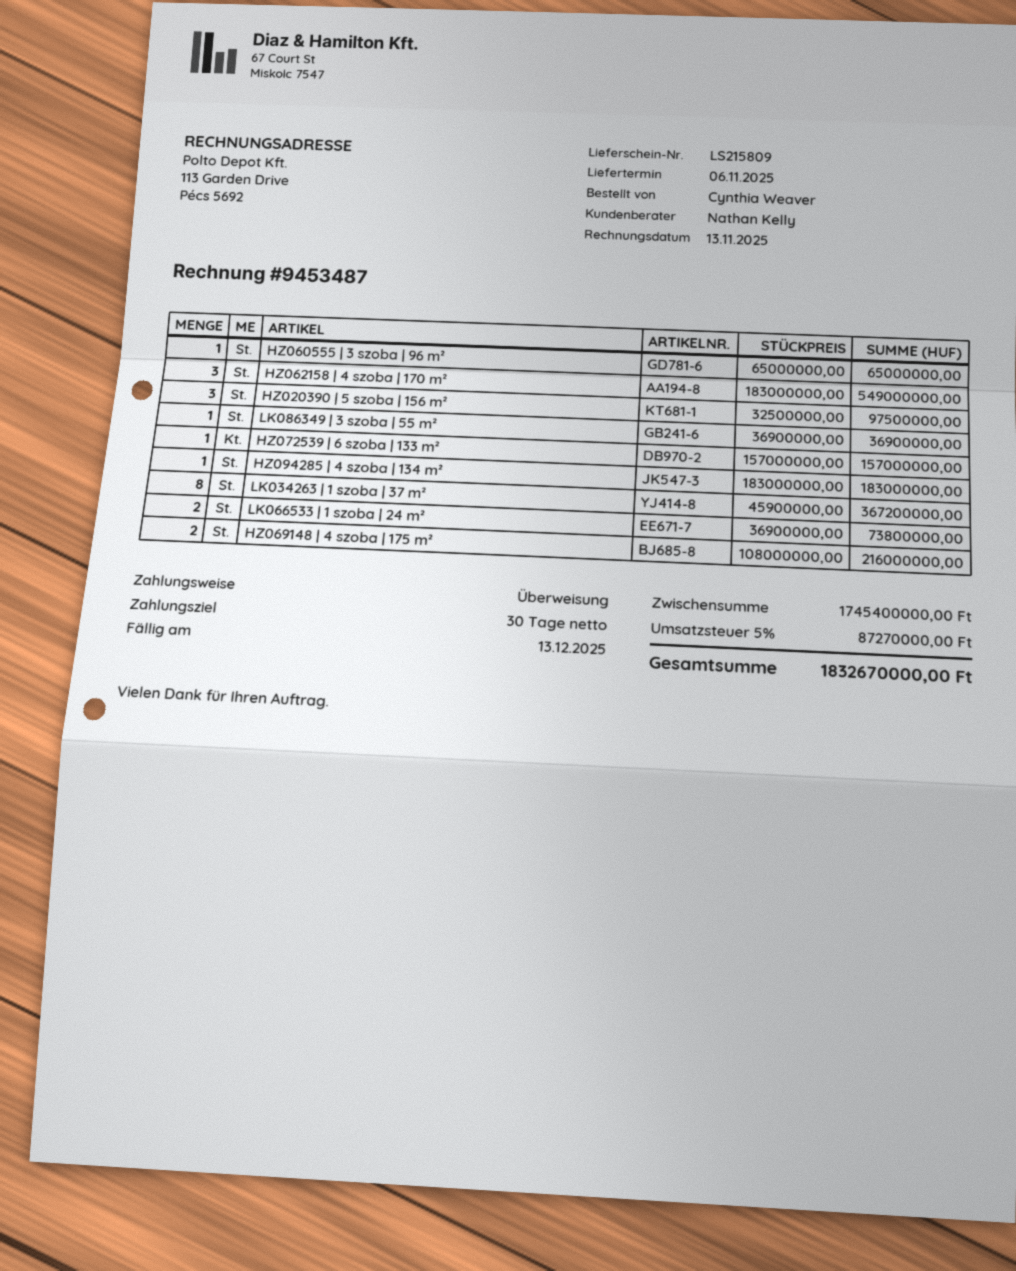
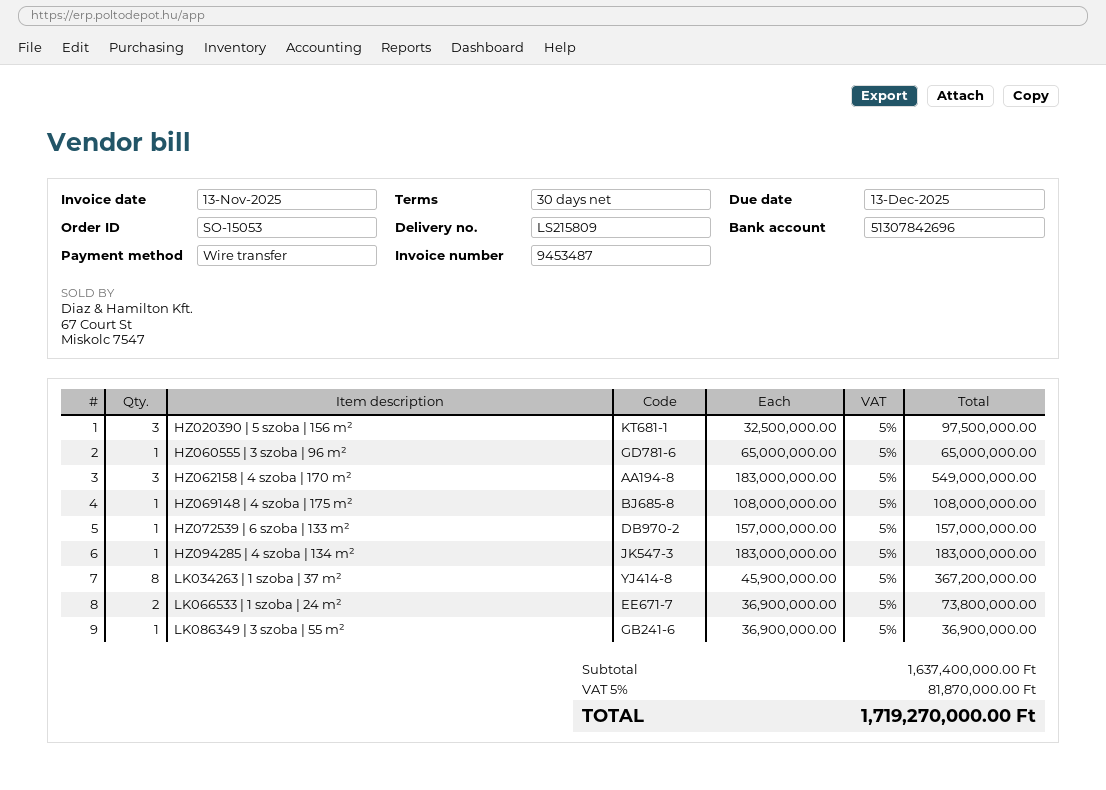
HZ069148 | 4 szoba | 175 m²: 2 x 108000000.00 = 216000000.00 -> 1 x 108000000.00 = 108000000.00
subtotal: 1745400000.00 -> 1637400000.00
tax: 5% = 87270000.00 -> 5% = 81870000.00
total: 1832670000.00 -> 1719270000.00

